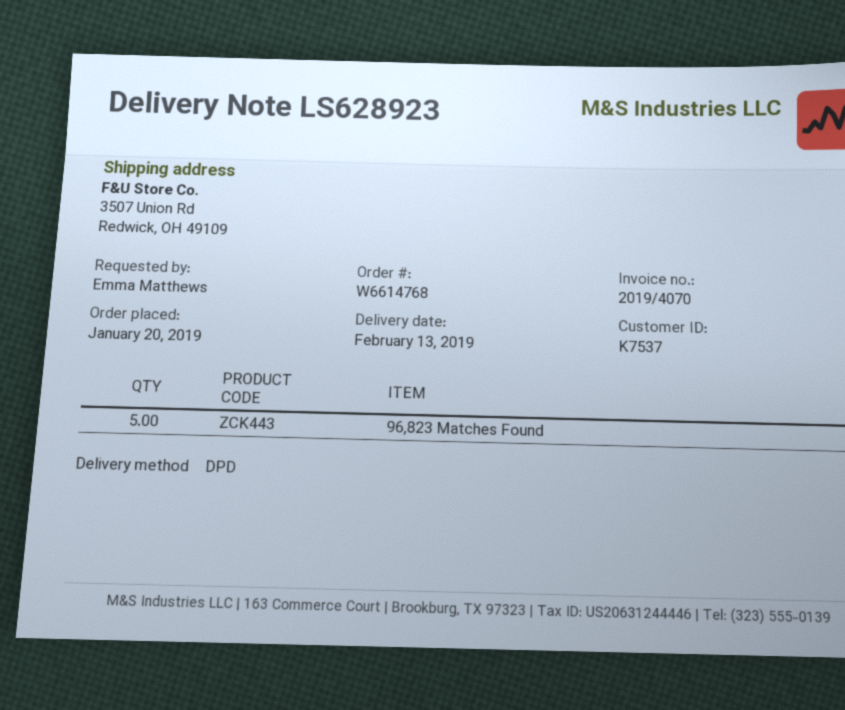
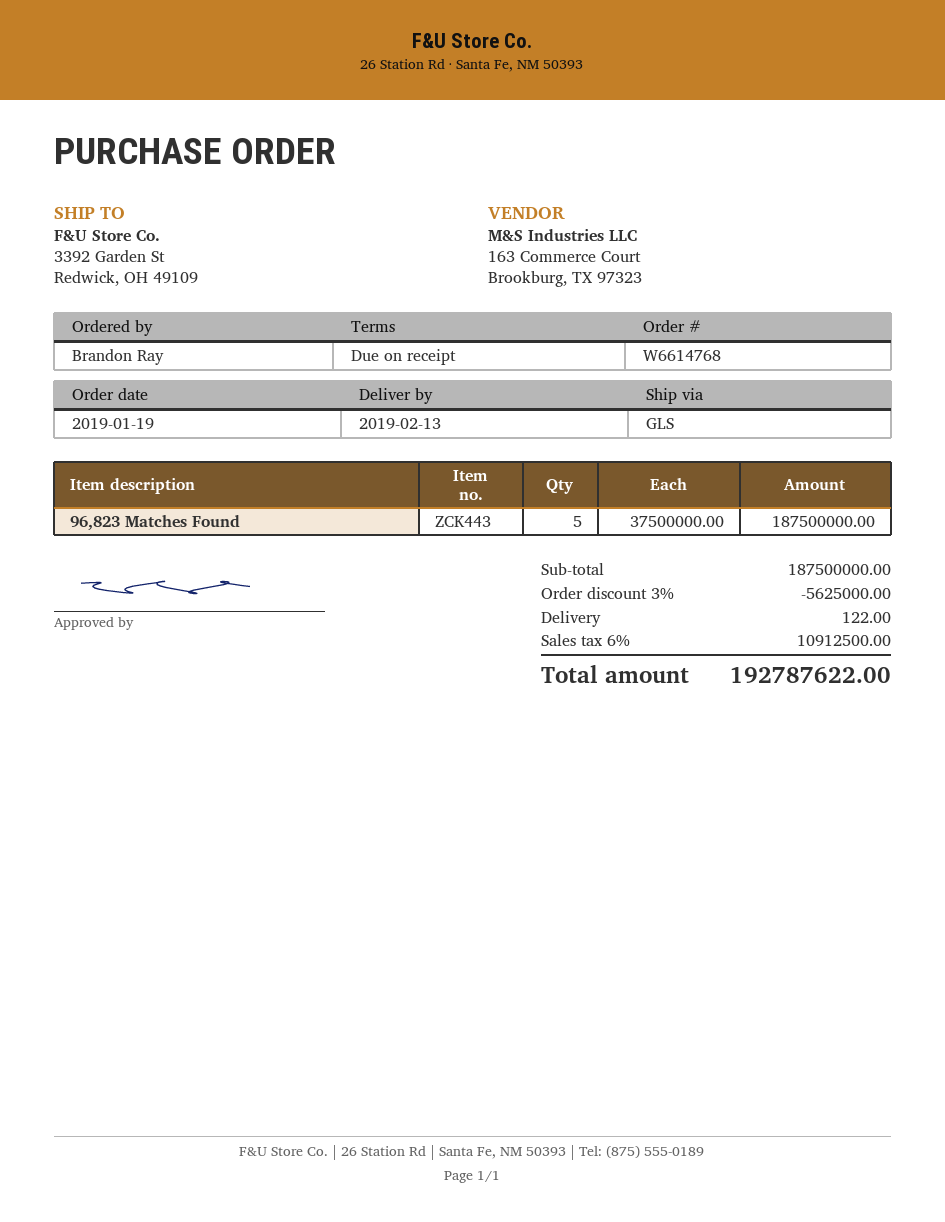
order date: 2019-01-20 -> 2019-01-19
ordered by: Emma Matthews -> Brandon Ray
shipping method: DPD -> GLS
ship to: 3507 Union Rd, Redwick, OH 49109 -> 3392 Garden St, Redwick, OH 49109

